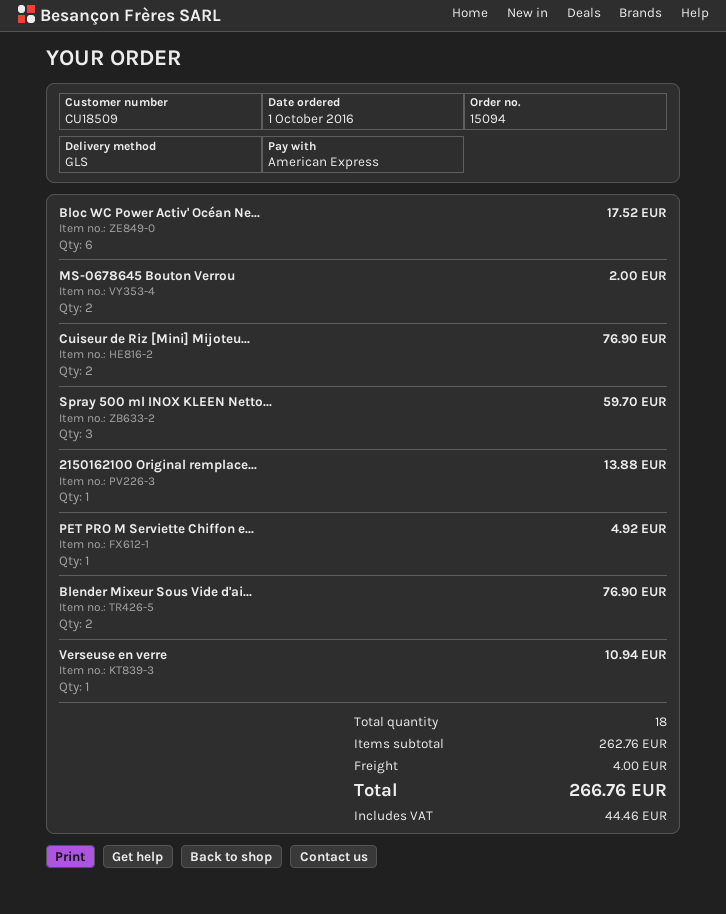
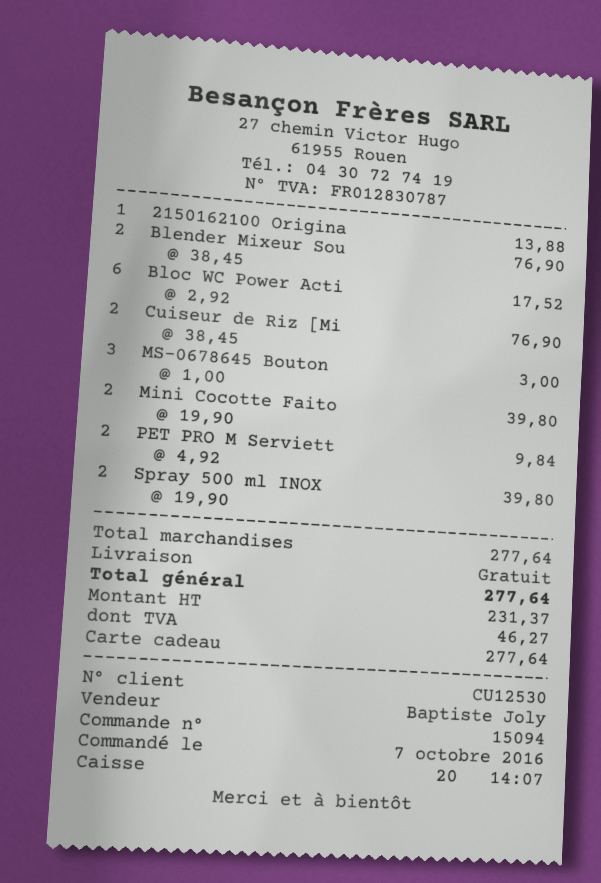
order date: 2016-10-01 -> 2016-10-07
customer number: CU18509 -> CU12530
payment method: American Express -> gift card
MS-0678645 Bouton Verrou: 2 for 2.00 -> 3 for 3.00
Spray 500 ml INOX KLEEN Netto...: 3 for 59.70 -> 2 for 39.80
PET PRO M Serviette Chiffon e...: 1 for 4.92 -> 2 for 9.84
Verseuse en verre: 1 for 10.94 -> none
Mini Cocotte Faito: none -> 2 for 39.80
subtotal: 262.76 -> 277.64
shipping: 4.00 -> 0.00
tax: 44.46 -> 46.27
total: 266.76 -> 277.64

